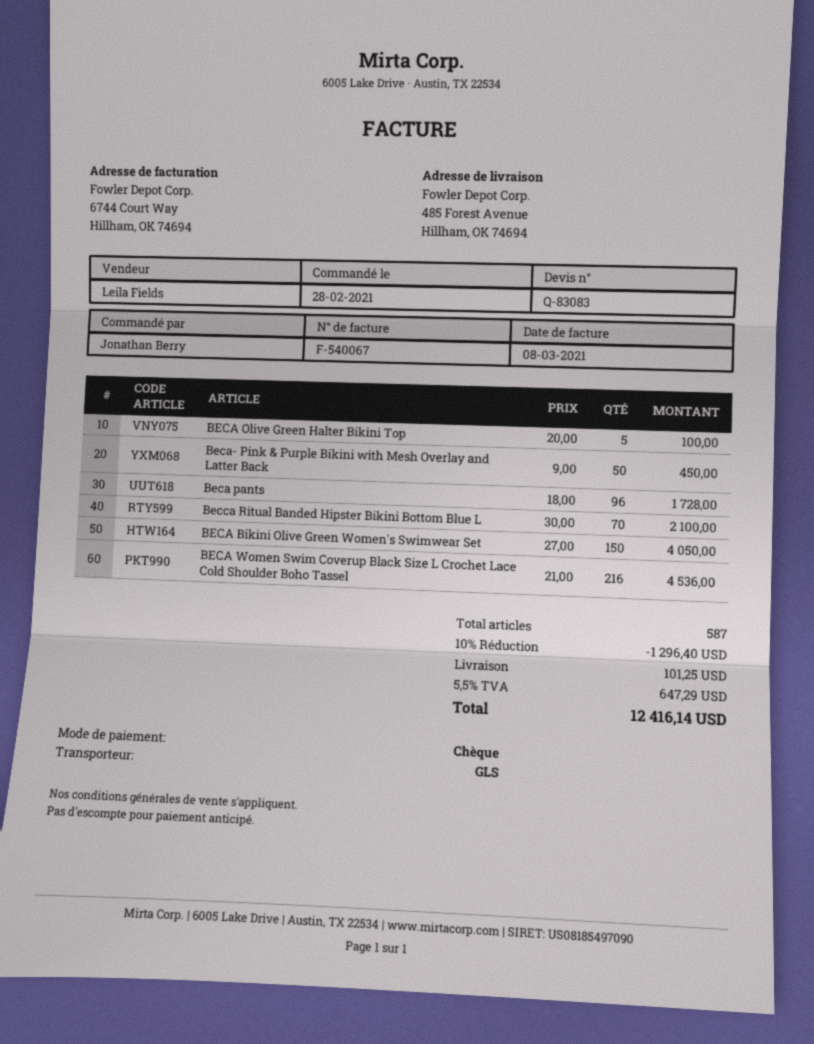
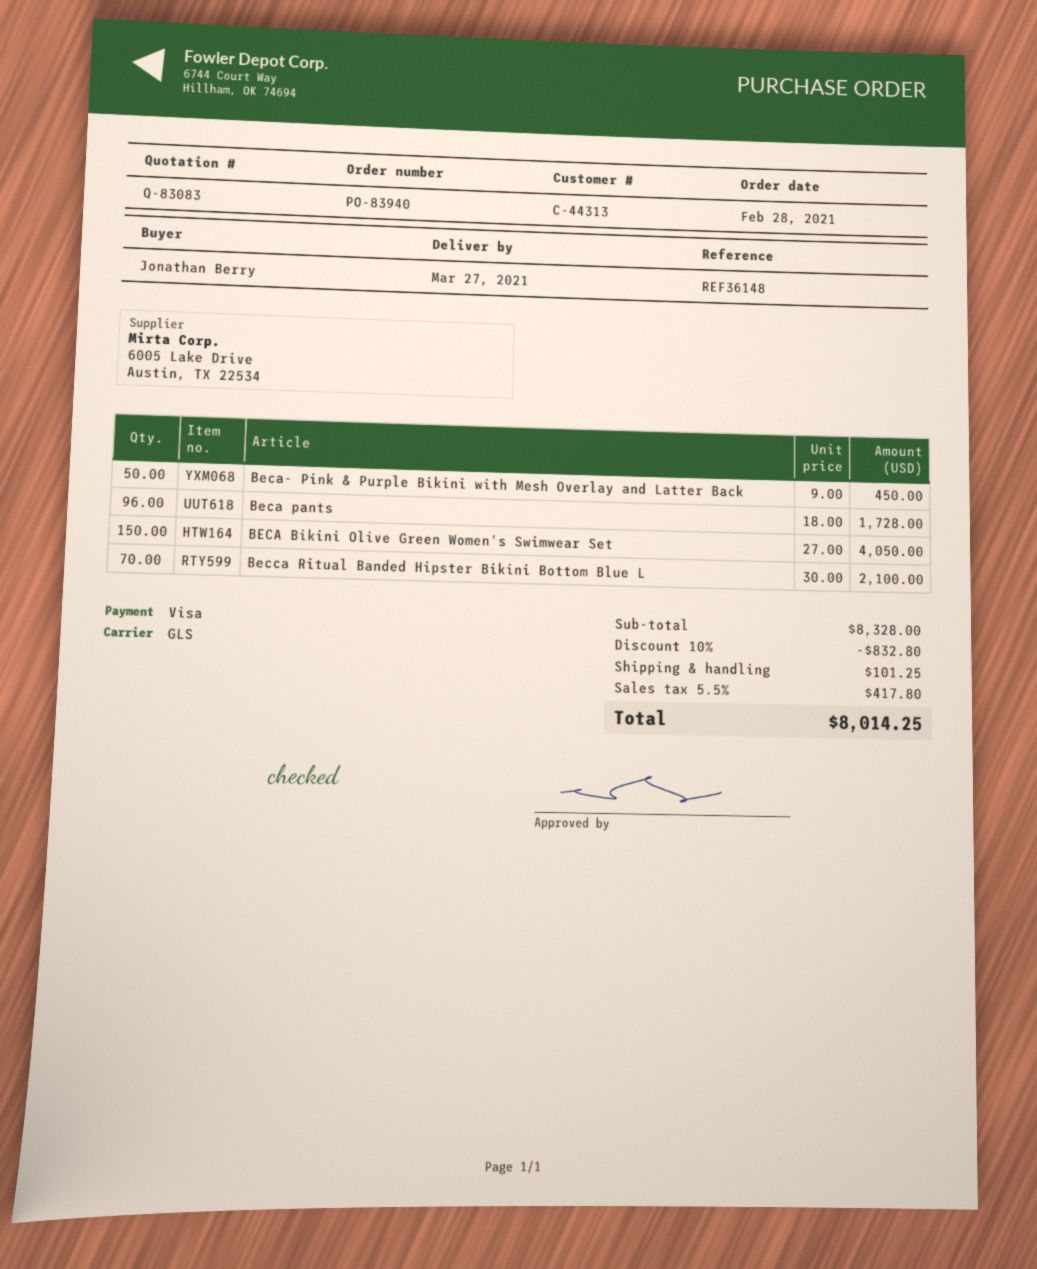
payment method: cheque -> Visa
BECA Olive Green Halter Bikini Top: 5 x 20.00 = 100.00 -> none
BECA Women Swim Coverup Black Size L Crochet Lace Cold Shoulder Boho Tassel: 216 x 21.00 = 4536.00 -> none
discount: 10% = 1296.40 -> 10% = 832.80
tax: 5.5% = 647.29 -> 5.5% = 417.80
total: 12416.14 -> 8014.25

